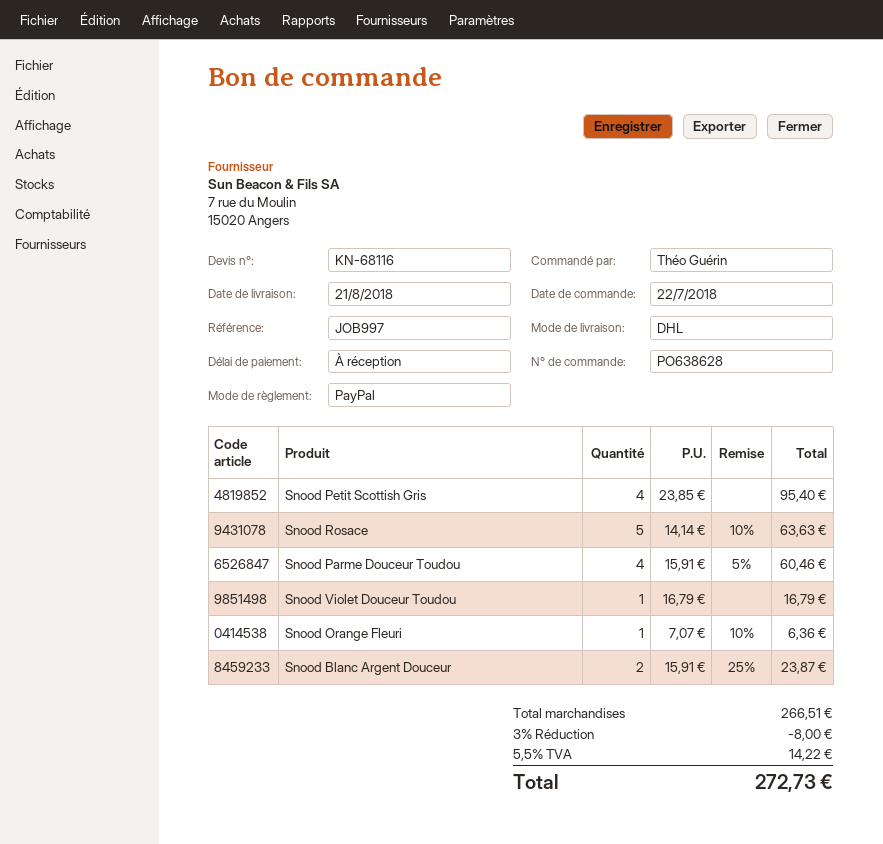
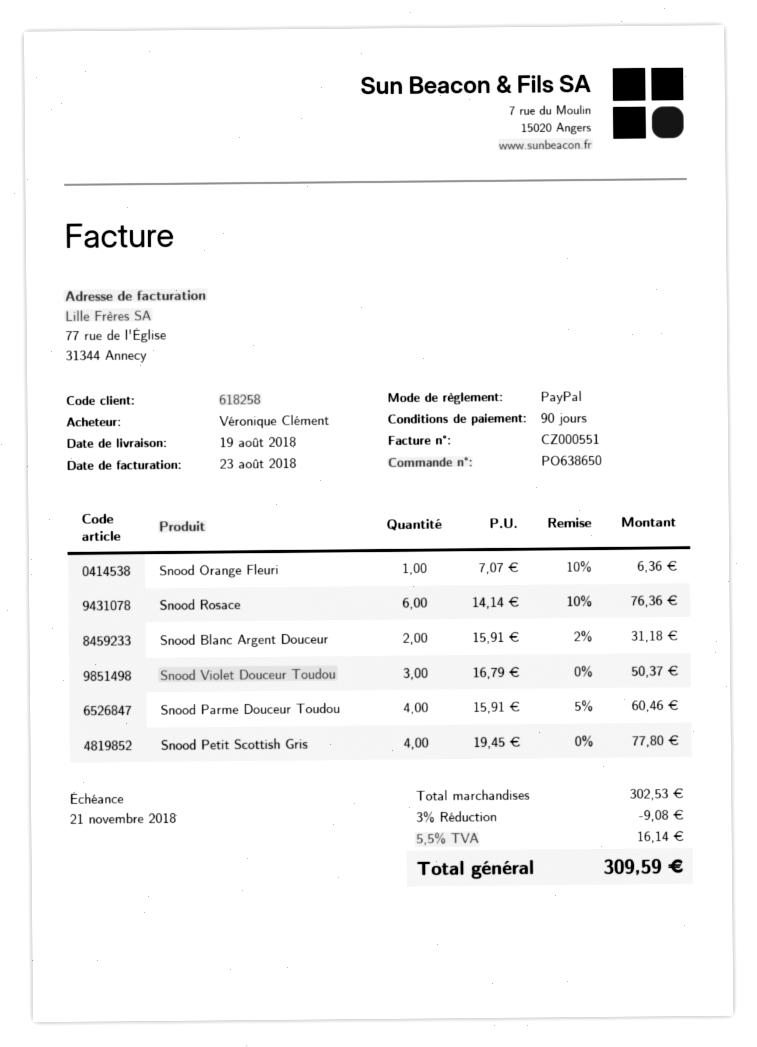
order number: PO638628 -> PO638650
delivery date: 2018-08-21 -> 2018-08-19
payment terms: on receipt -> 90 days
ordered by: Théo Guérin -> Véronique Clément
Snood Petit Scottish Gris: 4 x 23.85 = 95.40 -> 4 x 19.45 = 77.80
Snood Rosace: 5 x 14.14 - 10% = 63.63 -> 6 x 14.14 - 10% = 76.36
Snood Violet Douceur Toudou: 1 x 16.79 = 16.79 -> 3 x 16.79 = 50.37
Snood Blanc Argent Douceur: 2 x 15.91 - 25% = 23.87 -> 2 x 15.91 - 2% = 31.18
subtotal: 266.51 -> 302.53
discount: 3% = 8.00 -> 3% = 9.08
tax: 5.5% = 14.22 -> 5.5% = 16.14
total: 272.73 -> 309.59

